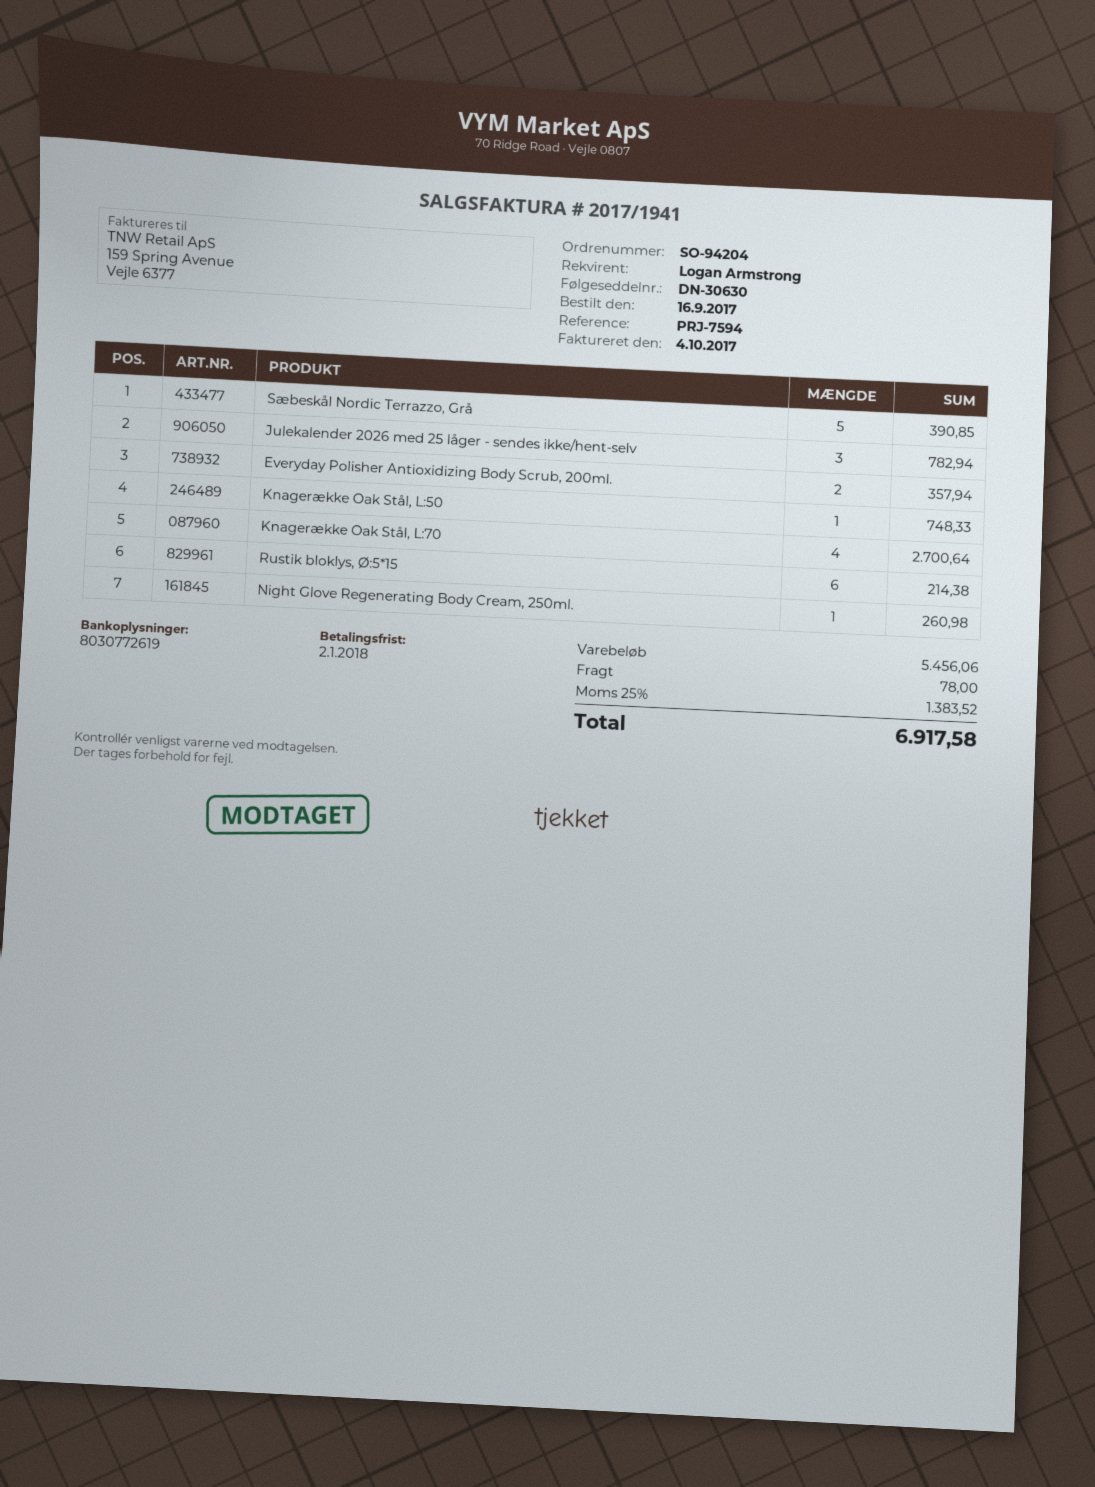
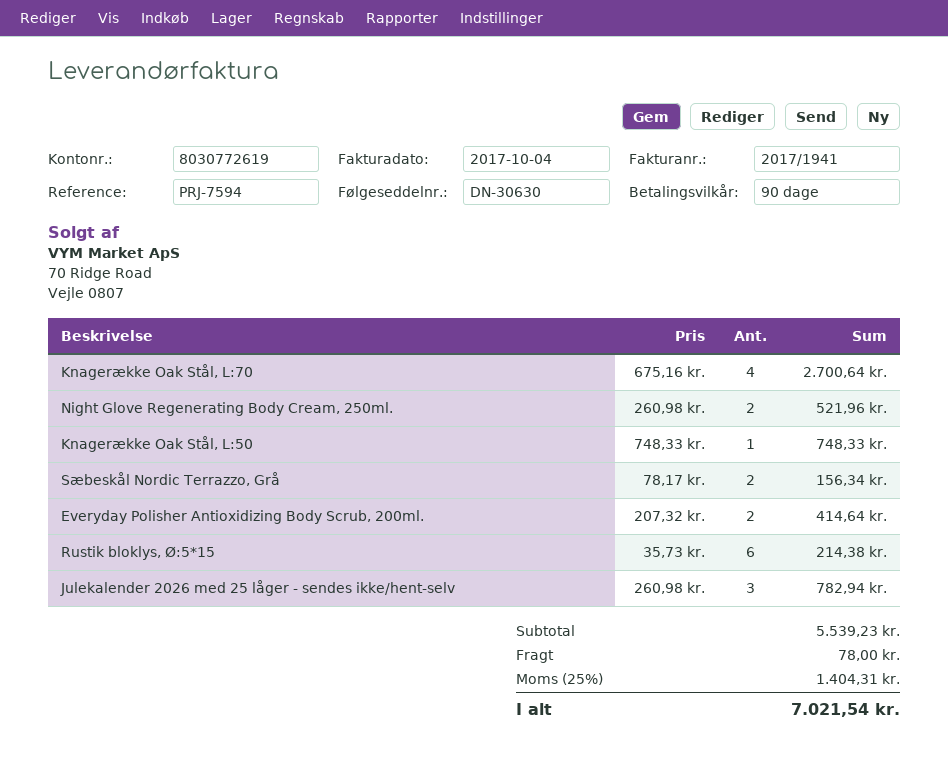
Sæbeskål Nordic Terrazzo, Grå: 5 for 390.85 -> 2 for 156.34
Everyday Polisher Antioxidizing Body Scrub, 200ml.: 2 for 357.94 -> 2 for 414.64
Night Glove Regenerating Body Cream, 250ml.: 1 for 260.98 -> 2 for 521.96
subtotal: 5456.06 -> 5539.23
tax: 25% = 1383.52 -> 25% = 1404.31
total: 6917.58 -> 7021.54

